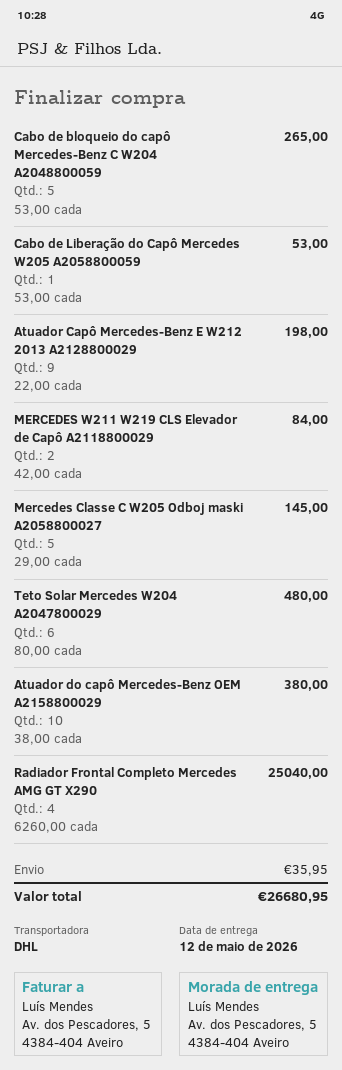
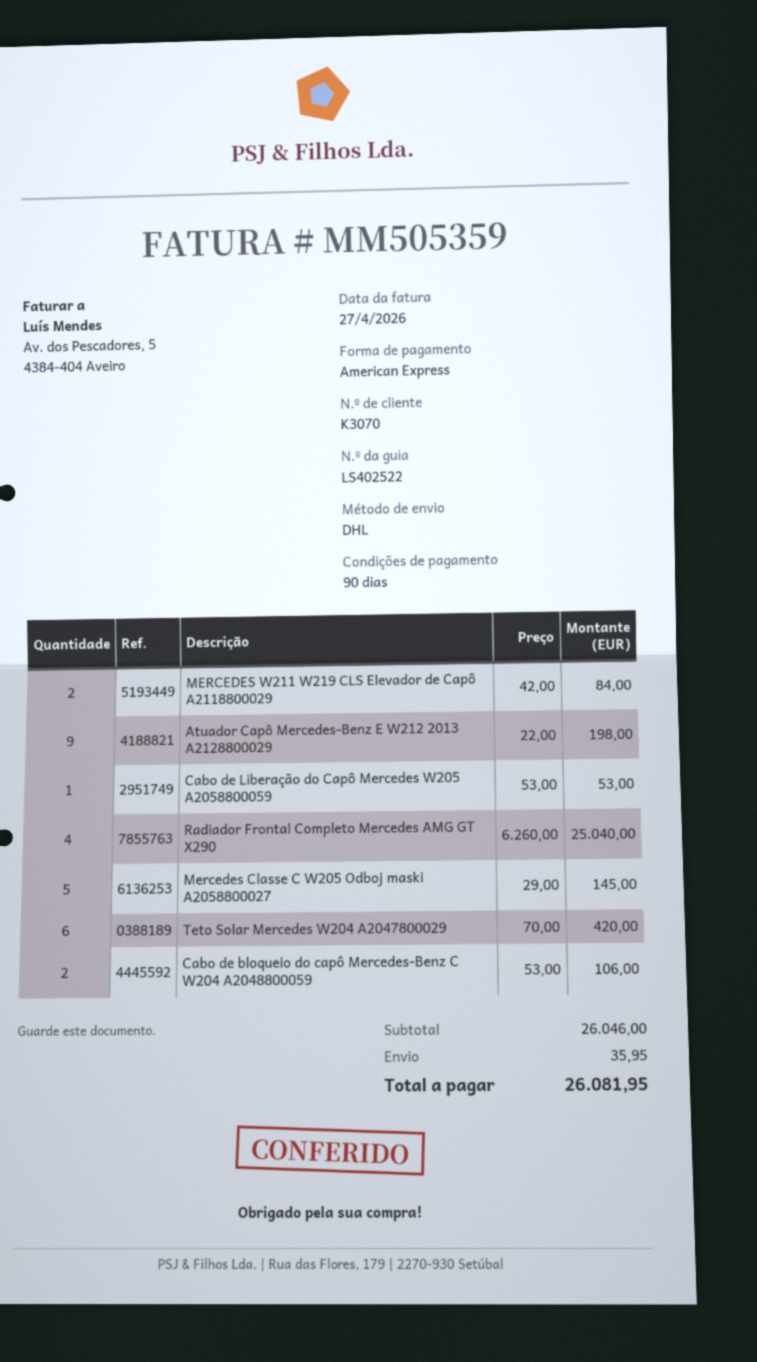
Cabo de bloqueio do capô Mercedes-Benz C W204 A2048800059: 5 x 53.00 = 265.00 -> 2 x 53.00 = 106.00
Teto Solar Mercedes W204 A2047800029: 6 x 80.00 = 480.00 -> 6 x 70.00 = 420.00
Atuador do capô Mercedes-Benz OEM A2158800029: 10 x 38.00 = 380.00 -> none
total: 26680.95 -> 26081.95

